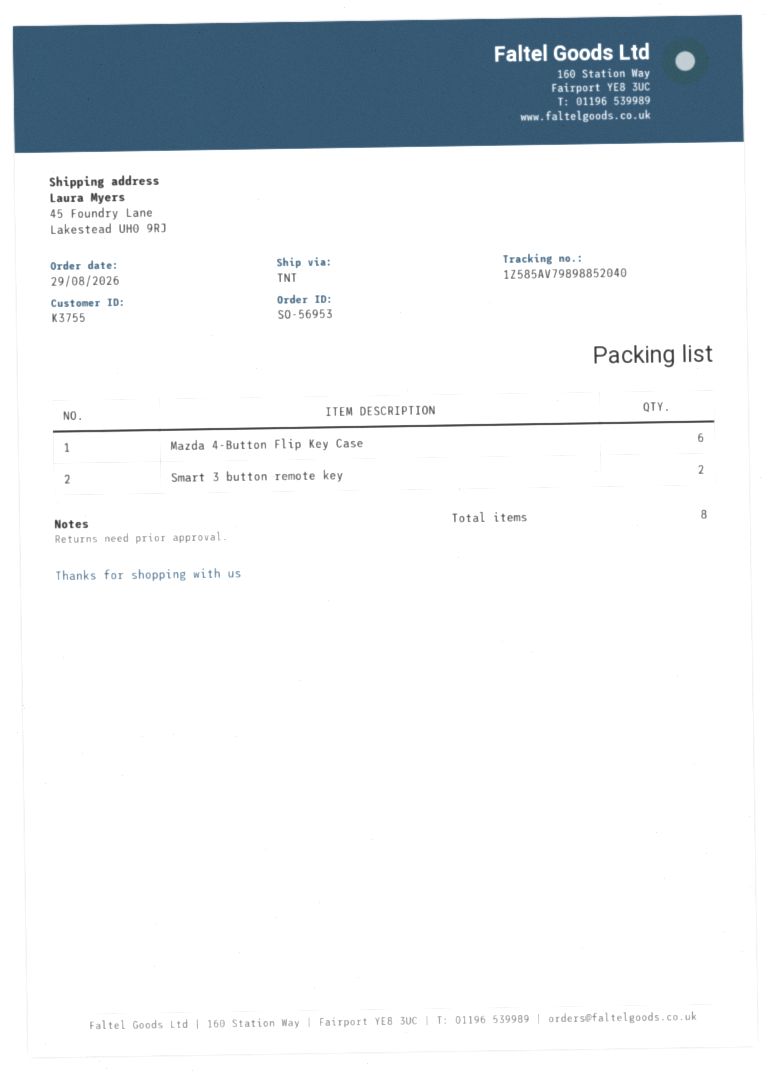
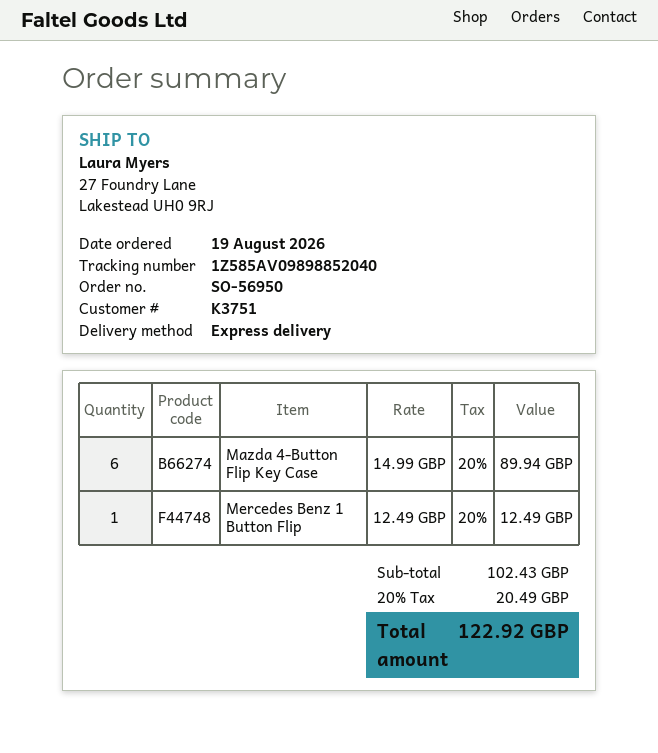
order number: SO-56953 -> SO-56950
order date: 2026-08-29 -> 2026-08-19
customer number: K3755 -> K3751
shipping method: TNT -> express
tracking number: 1Z585AV79898852040 -> 1Z585AV09898852040
ship to: 45 Foundry Lane, Lakestead UH0 9RJ -> 27 Foundry Lane, Lakestead UH0 9RJ
Smart 3 button remote key: 2 -> none
Mercedes Benz 1 Button Flip: none -> 1

